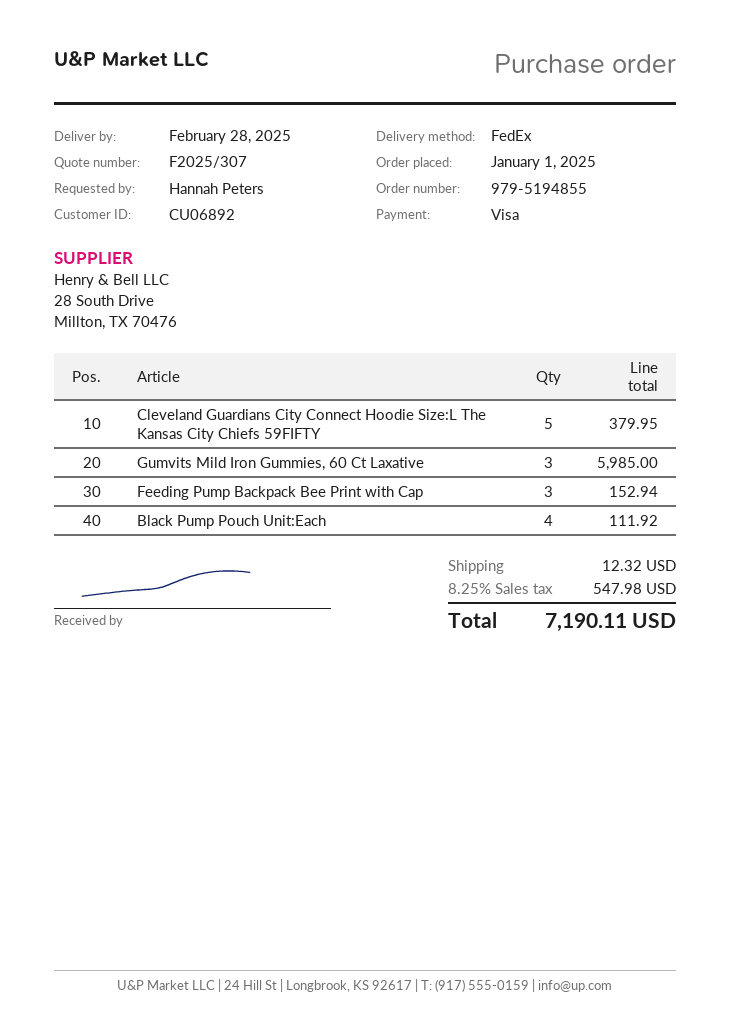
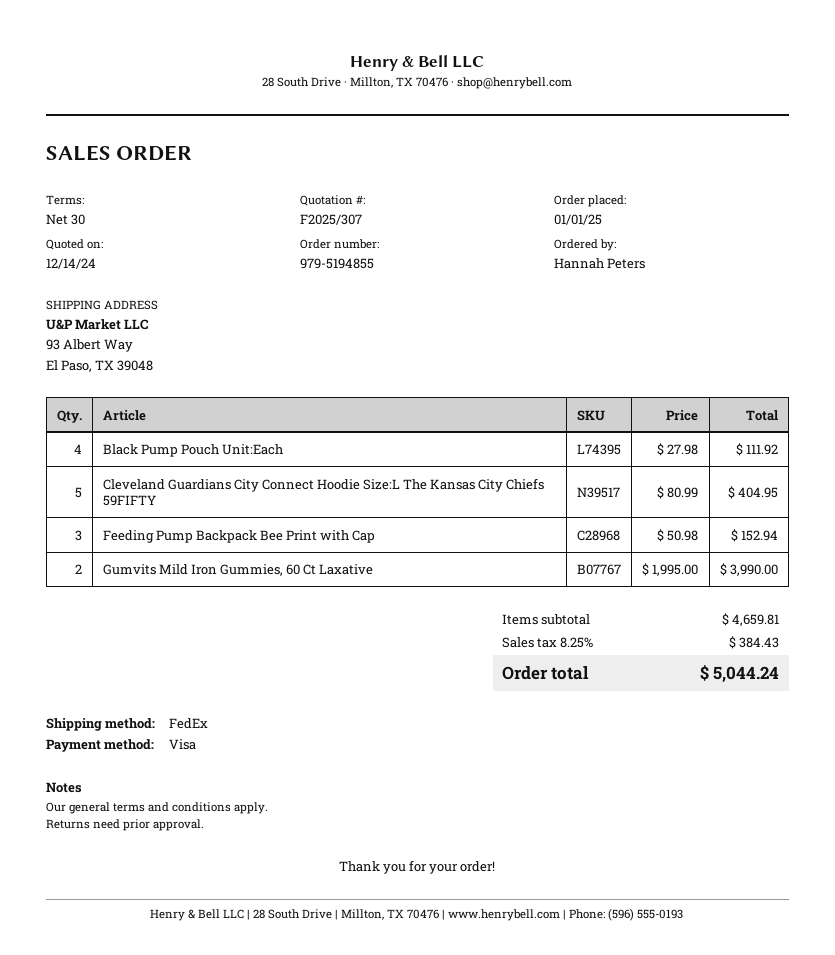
Cleveland Guardians City Connect Hoodie Size:L The Kansas City Chiefs 59FIFTY: 5 for 379.95 -> 5 for 404.95
Gumvits Mild Iron Gummies, 60 Ct Laxative: 3 for 5985.00 -> 2 for 3990.00
shipping: 12.32 -> none
tax: 8.25% = 547.98 -> 8.25% = 384.43
total: 7190.11 -> 5044.24

